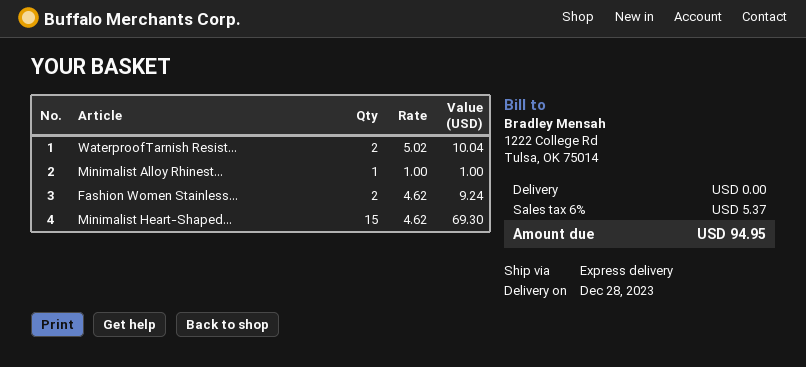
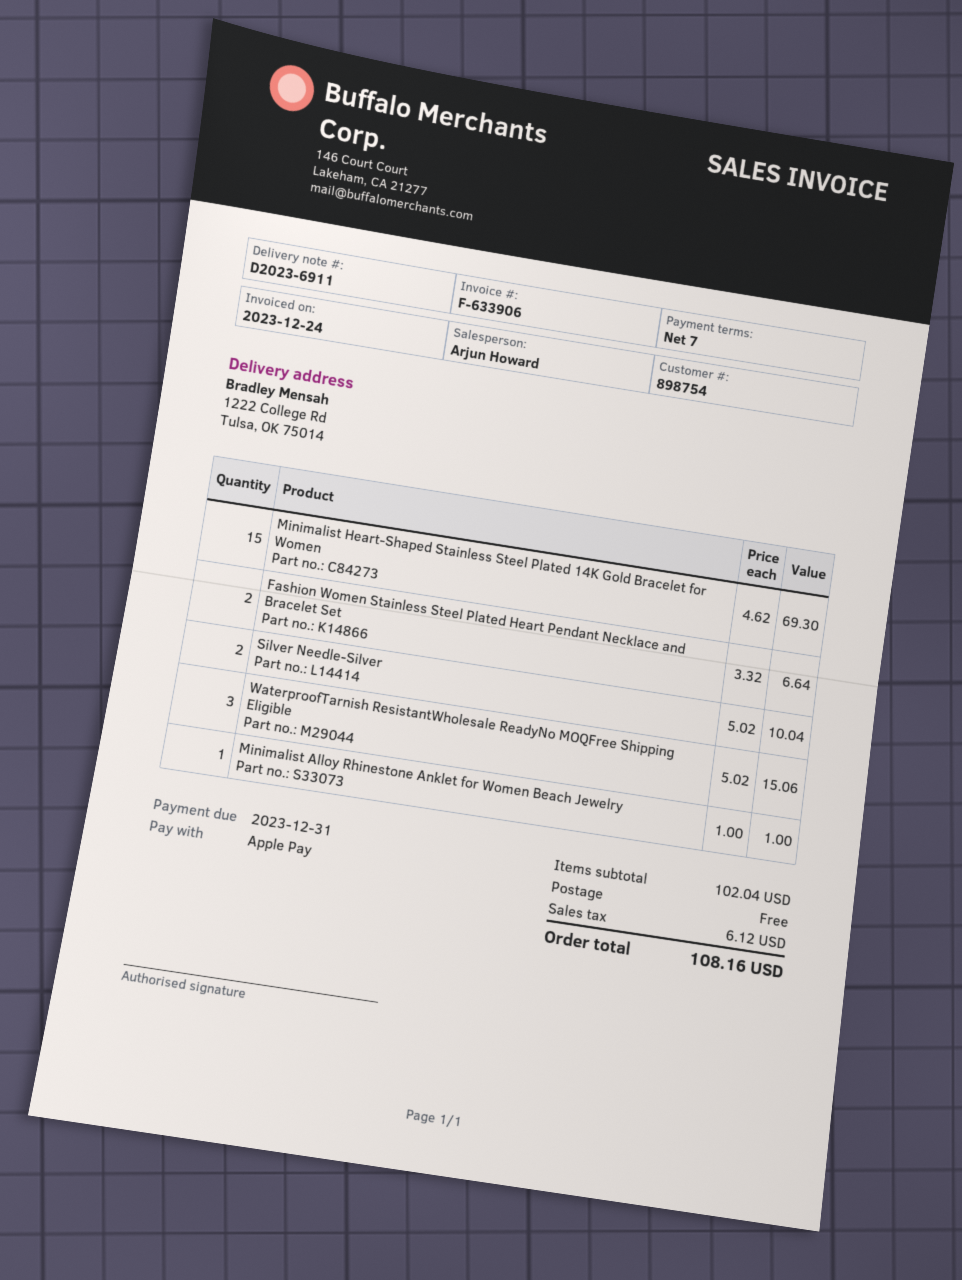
WaterproofTarnish Resist...: 2 x 5.02 = 10.04 -> 3 x 5.02 = 15.06
Fashion Women Stainless...: 2 x 4.62 = 9.24 -> 2 x 3.32 = 6.64
Silver Needle-Silver: none -> 2 x 5.02 = 10.04
tax: 5.37 -> 6.12
total: 94.95 -> 108.16

